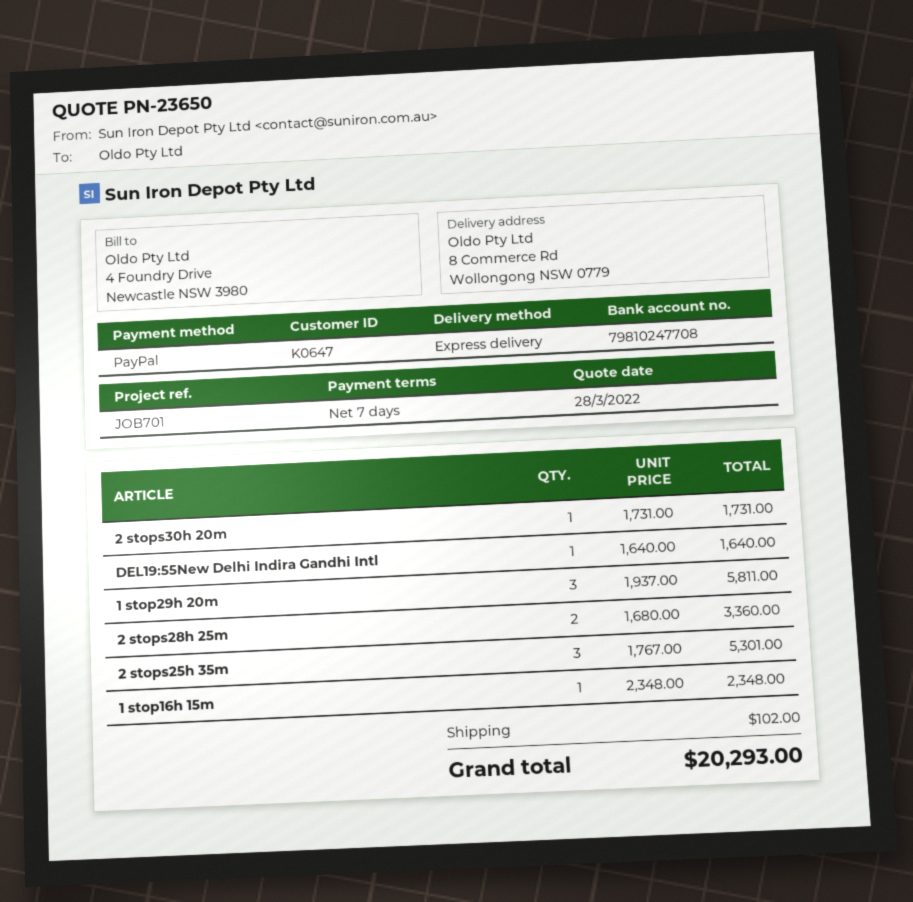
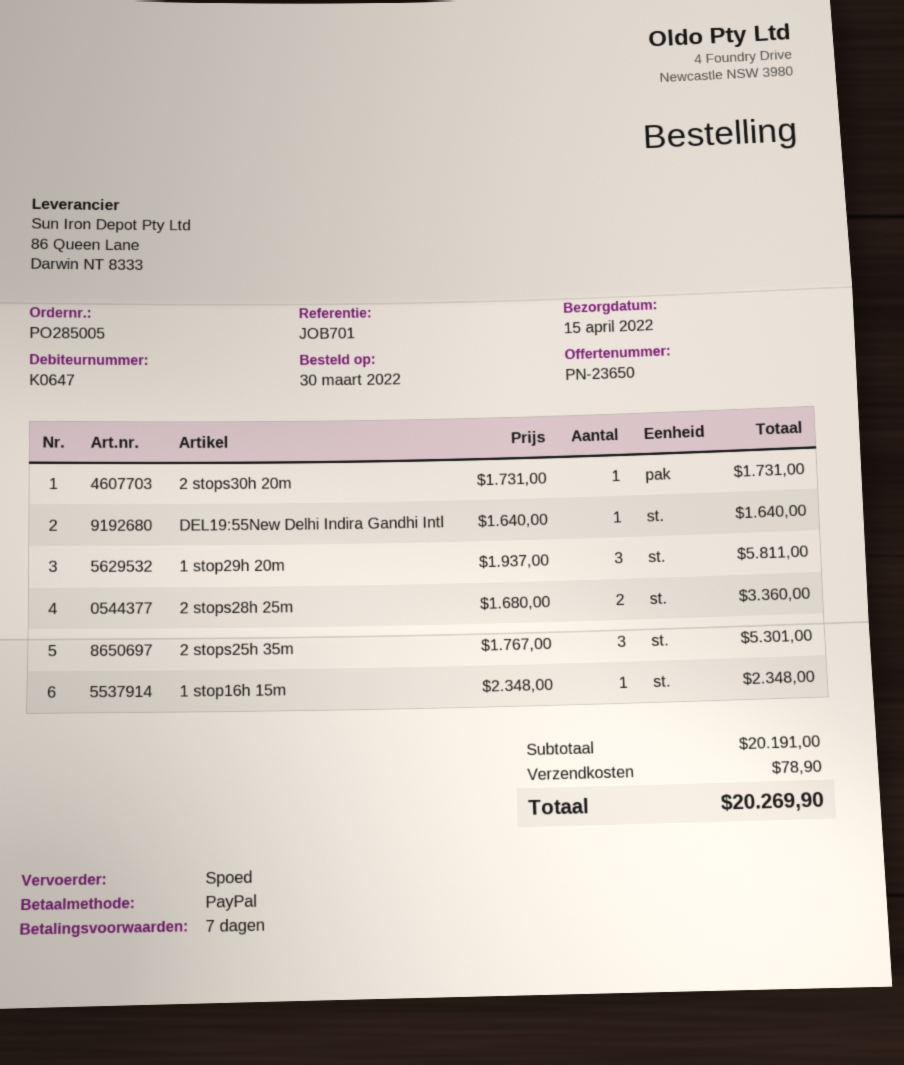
shipping: 102.00 -> 78.90
total: 20293.00 -> 20269.90

